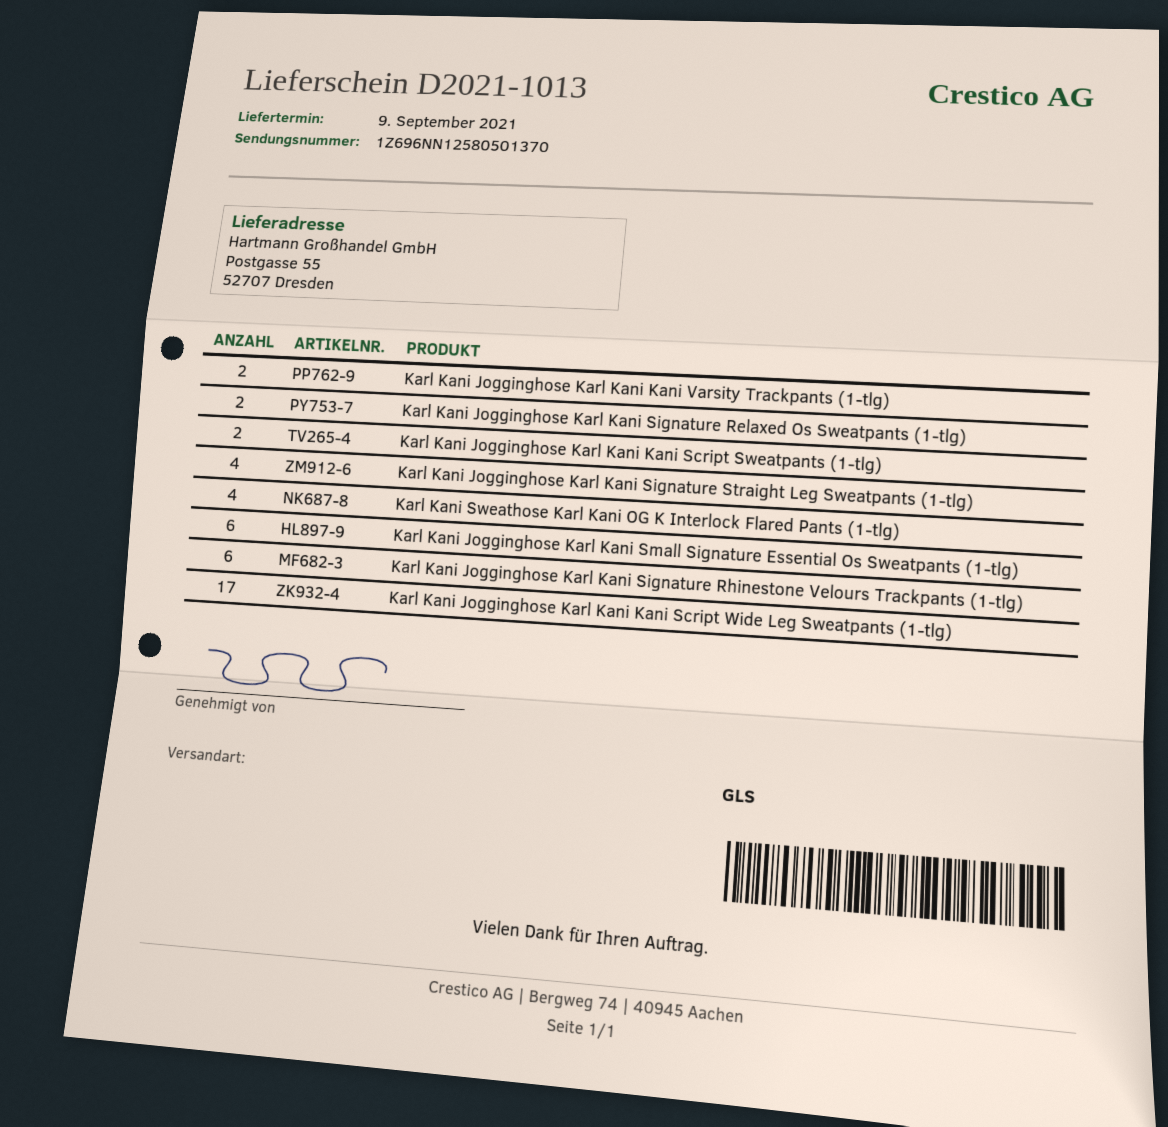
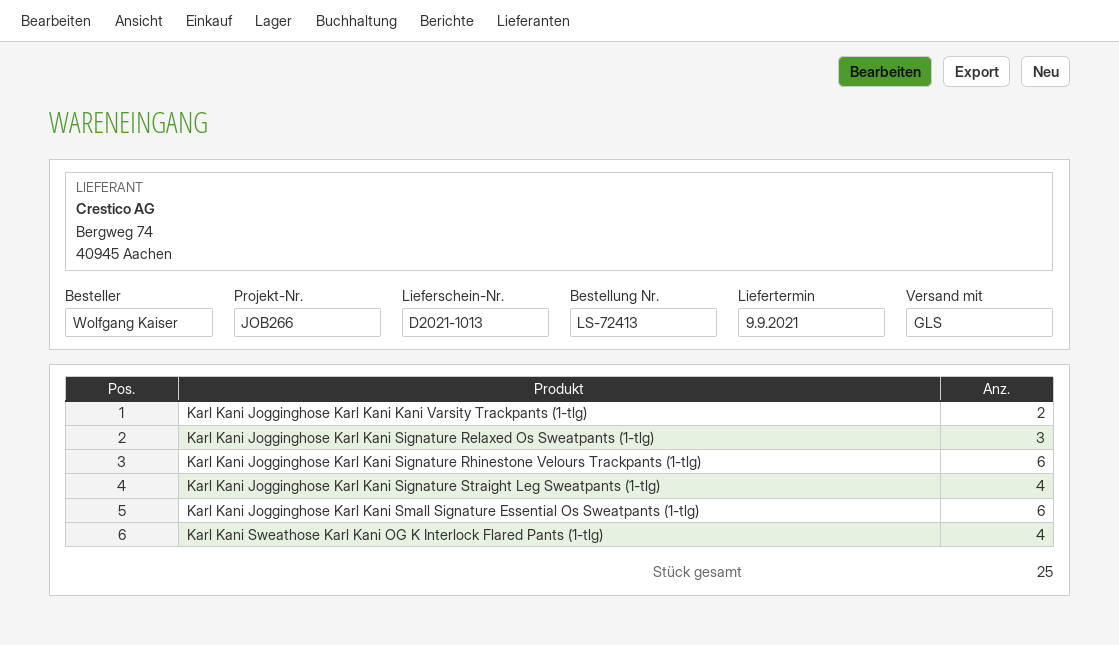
Karl Kani Jogginghose Karl Kani Signature Relaxed Os Sweatpants (1-tlg): 2 -> 3
Karl Kani Jogginghose Karl Kani Kani Script Sweatpants (1-tlg): 2 -> none
Karl Kani Jogginghose Karl Kani Kani Script Wide Leg Sweatpants (1-tlg): 17 -> none

